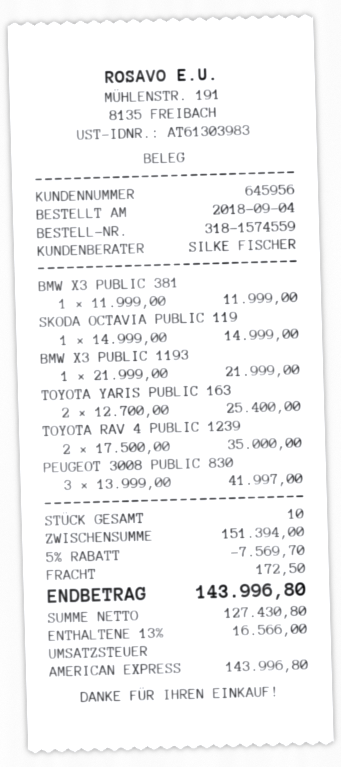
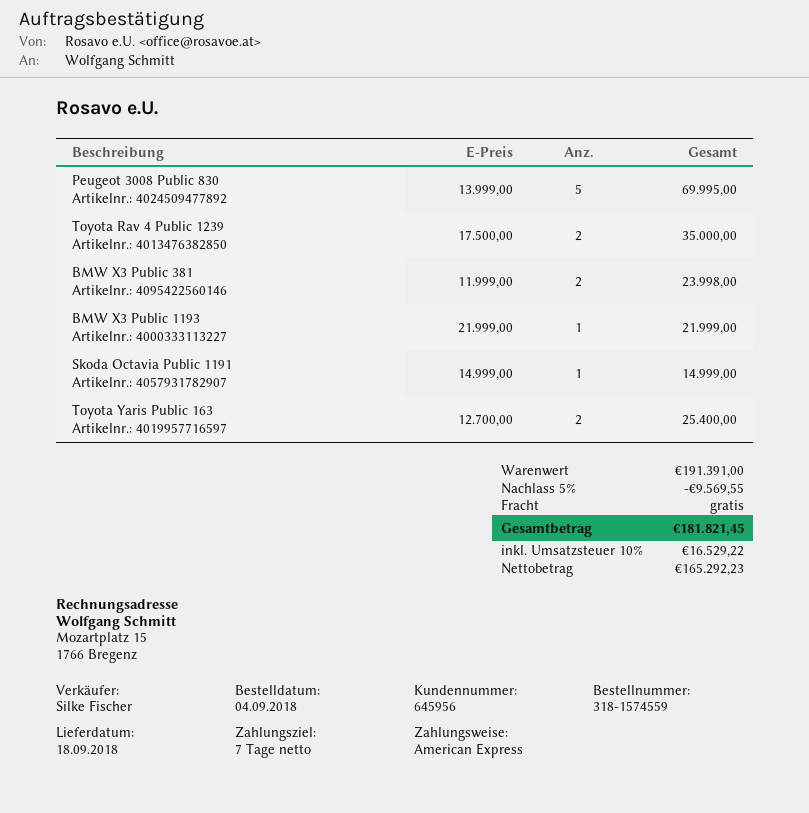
BMW X3 PUBLIC 381: 1 x 11999.00 = 11999.00 -> 2 x 11999.00 = 23998.00
PEUGEOT 3008 PUBLIC 830: 3 x 13999.00 = 41997.00 -> 5 x 13999.00 = 69995.00
subtotal: 151394.00 -> 191391.00
discount: 5% = 7569.70 -> 5% = 9569.55
shipping: 172.50 -> 0.00
net: 127430.80 -> 165292.23
tax: 13% = 16566.00 -> 10% = 16529.22
total: 143996.80 -> 181821.45

